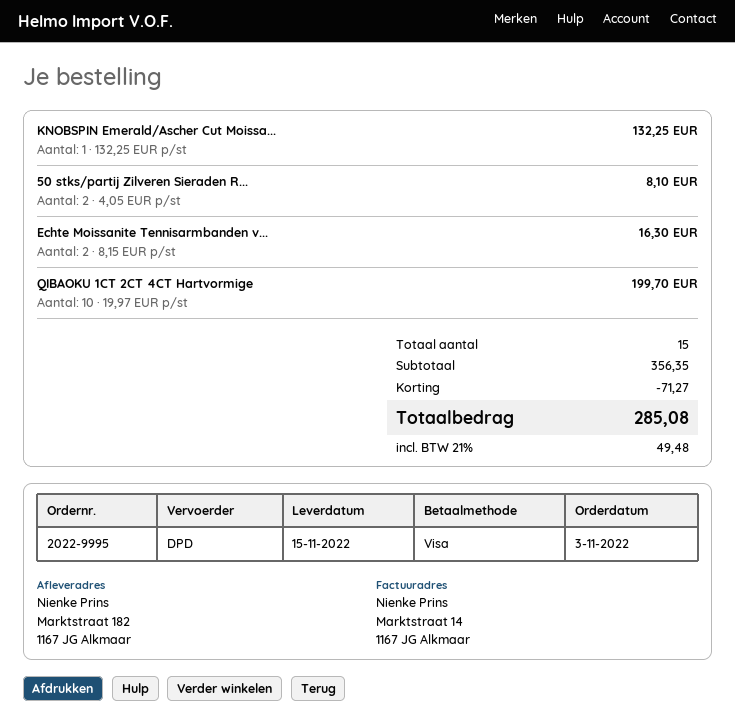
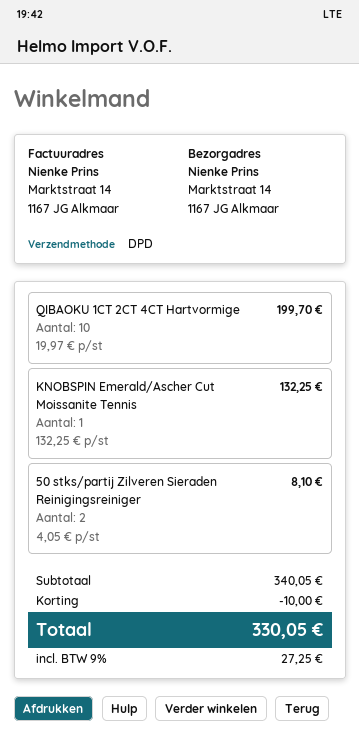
ship to: Marktstraat 182, 1167 JG Alkmaar -> Marktstraat 14, 1167 JG Alkmaar
Echte Moissanite Tennisarmbanden v...: 2 x 8.15 = 16.30 -> none
subtotal: 356.35 -> 340.05
discount: 71.27 -> 10.00
tax: 21% = 49.48 -> 9% = 27.25
total: 285.08 -> 330.05

